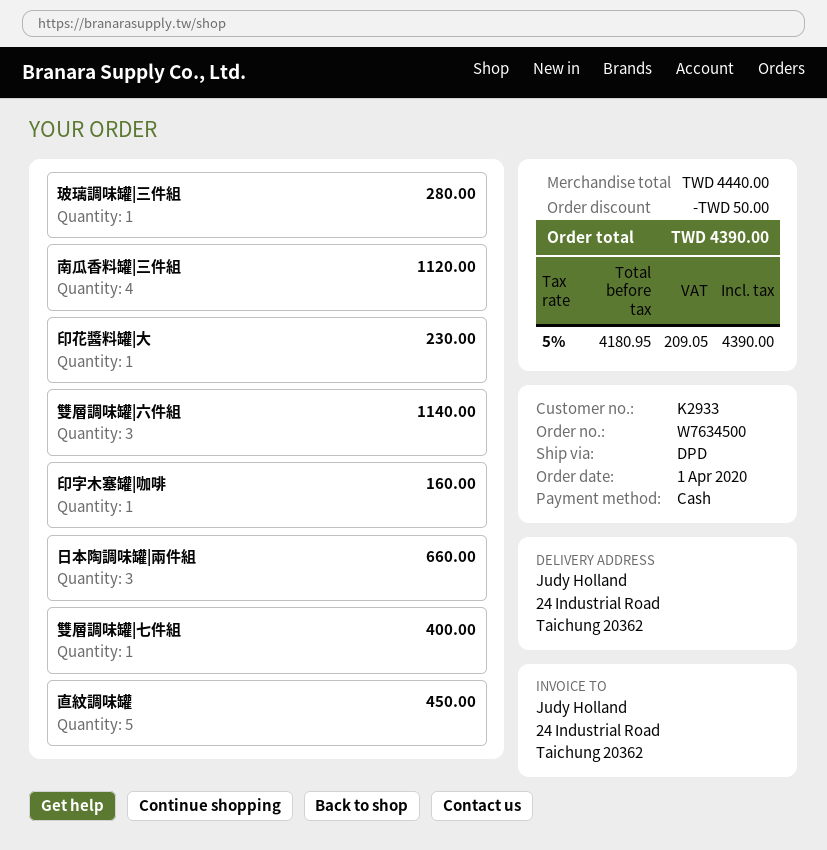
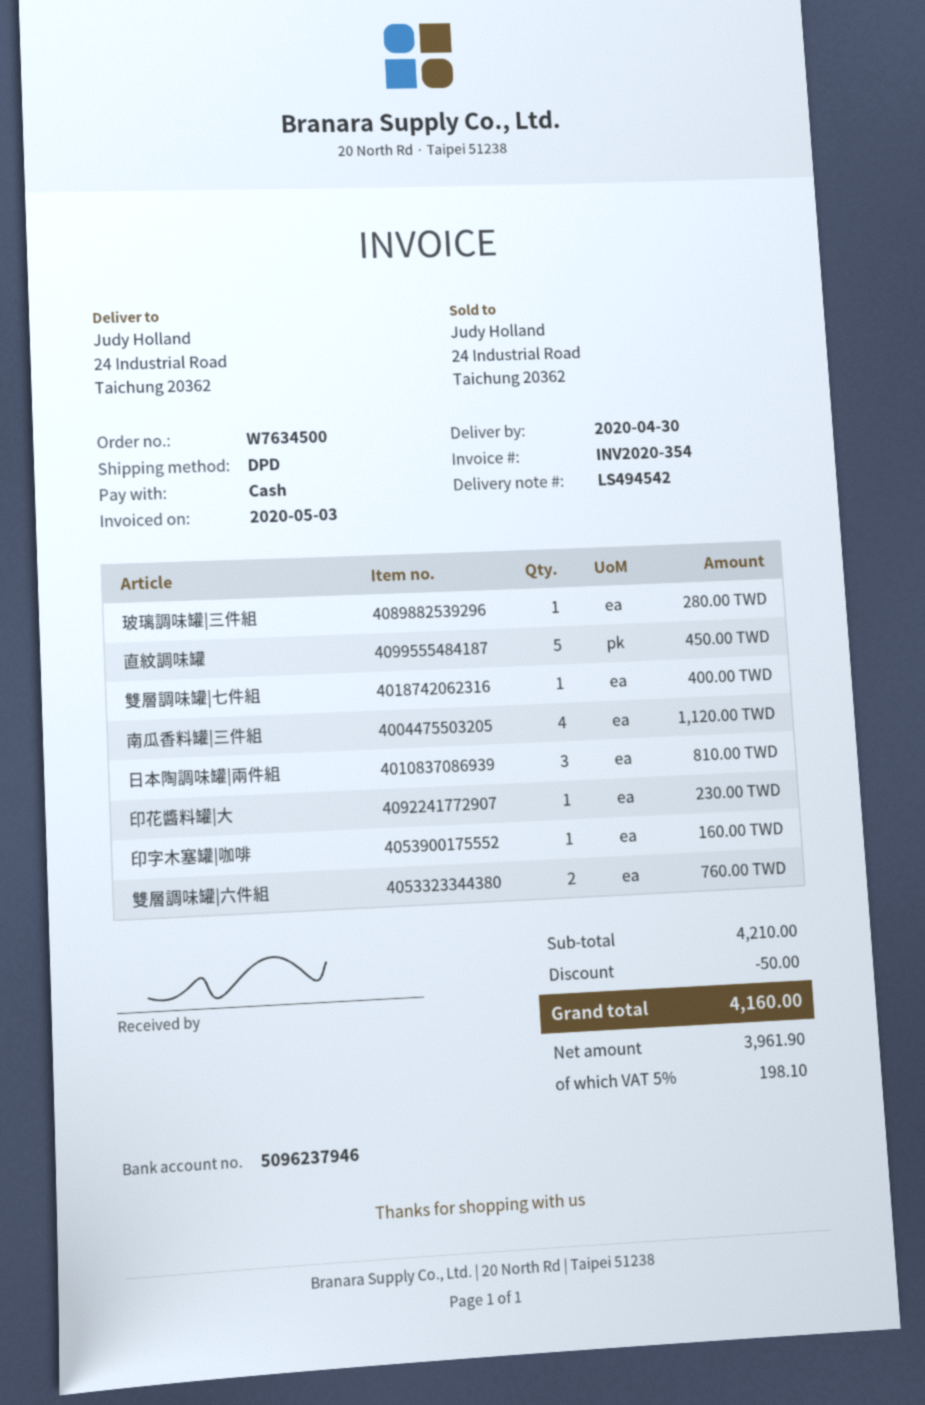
雙層調味罐|六件組: 3 for 1140.00 -> 2 for 760.00
日本陶調味罐|兩件組: 3 for 660.00 -> 3 for 810.00
subtotal: 4440.00 -> 4210.00
net: 4180.95 -> 3961.90
tax: 5% = 209.05 -> 5% = 198.10
total: 4390.00 -> 4160.00

